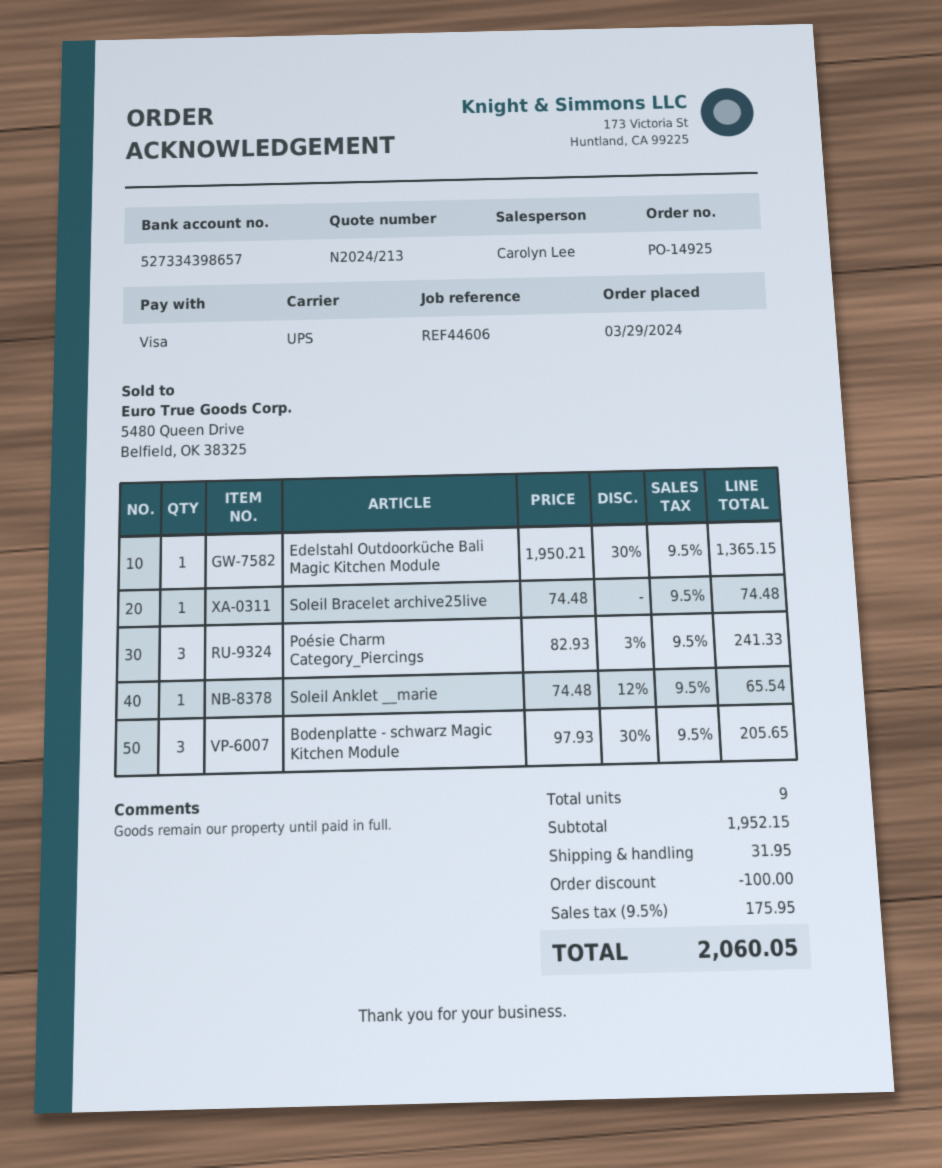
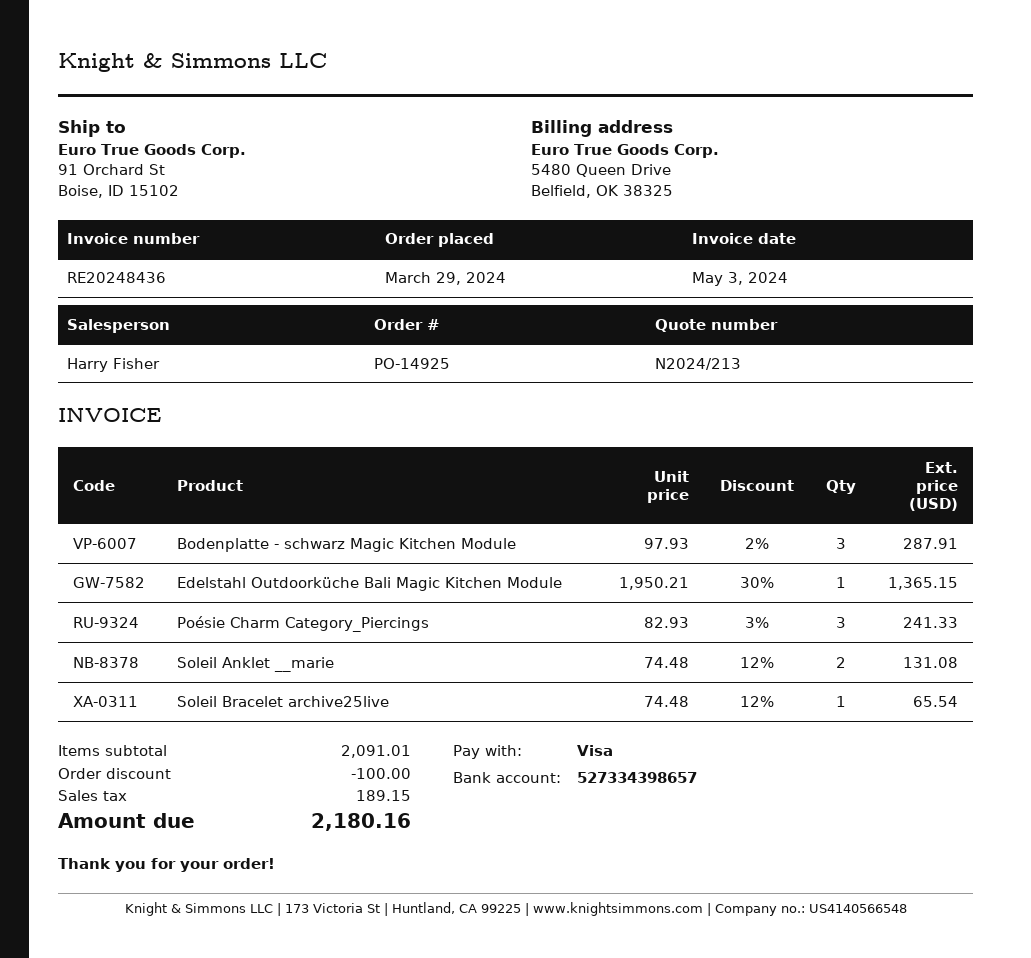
sales rep: Carolyn Lee -> Harry Fisher
Soleil Bracelet archive25live: 1 x 74.48 = 74.48 -> 1 x 74.48 - 12% = 65.54
Soleil Anklet __marie: 1 x 74.48 - 12% = 65.54 -> 2 x 74.48 - 12% = 131.08
Bodenplatte - schwarz Magic Kitchen Module: 3 x 97.93 - 30% = 205.65 -> 3 x 97.93 - 2% = 287.91
subtotal: 1952.15 -> 2091.01
shipping: 31.95 -> none
tax: 175.95 -> 189.15
total: 2060.05 -> 2180.16

